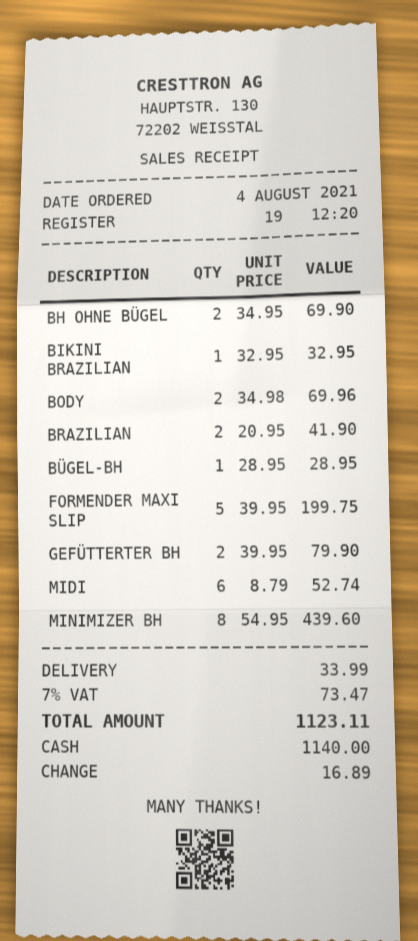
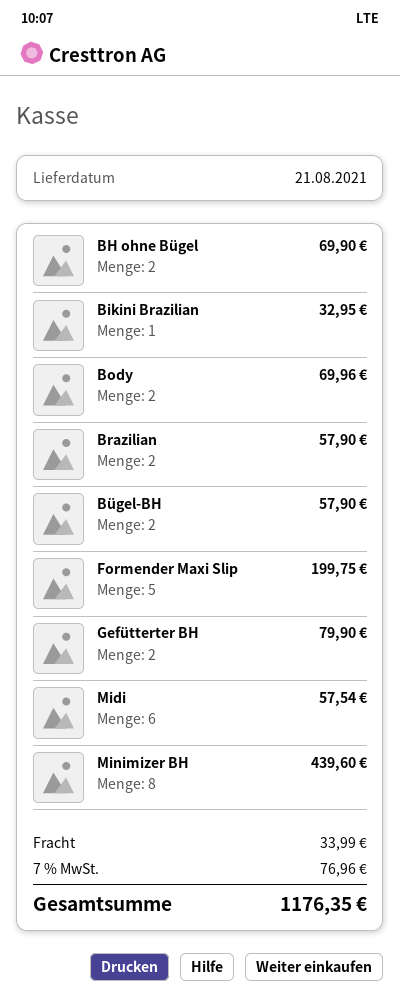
BRAZILIAN: 2 for 41.90 -> 2 for 57.90
BÜGEL-BH: 1 for 28.95 -> 2 for 57.90
MIDI: 6 for 52.74 -> 6 for 57.54
tax: 7% = 73.47 -> 7% = 76.96
total: 1123.11 -> 1176.35

